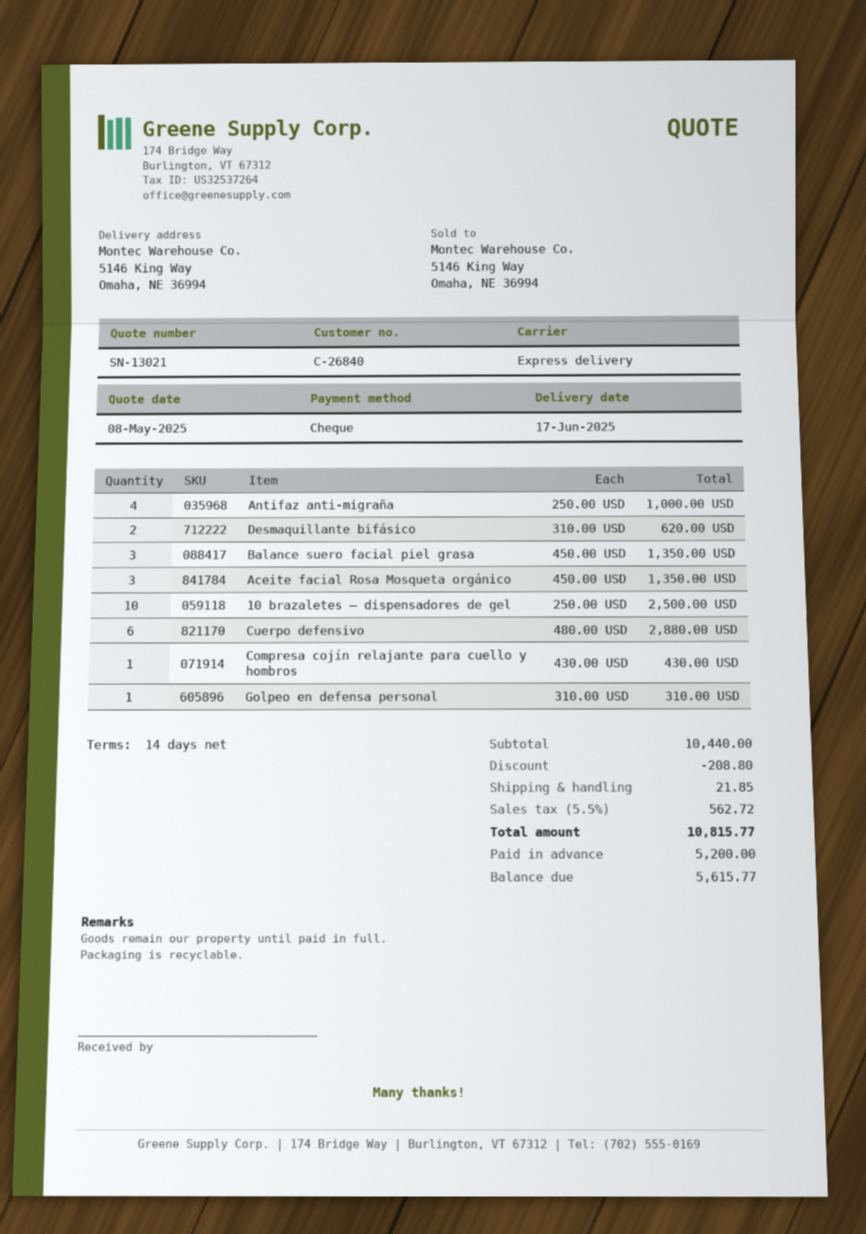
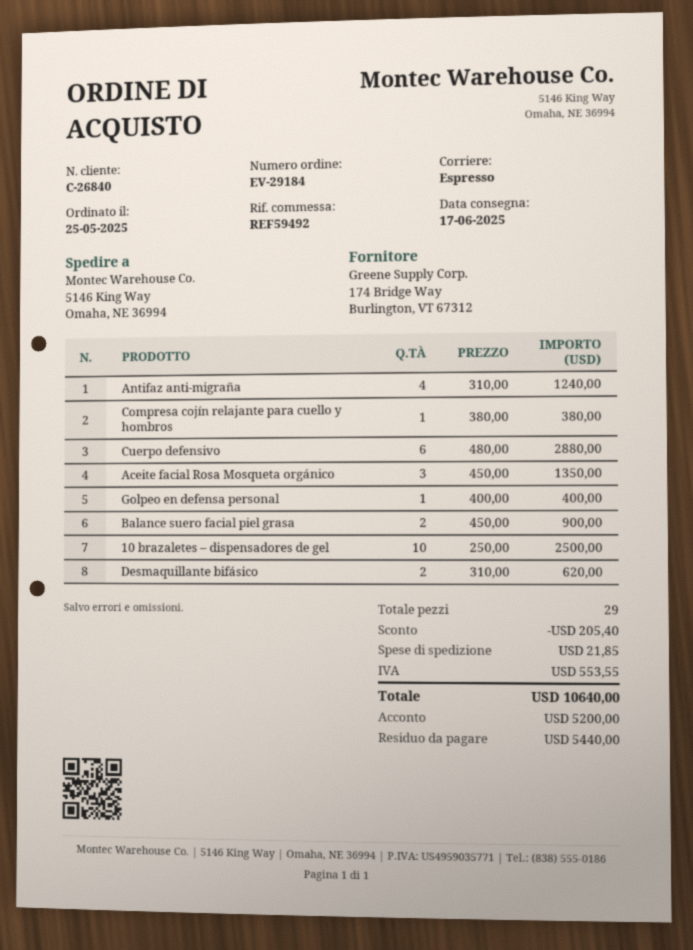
Antifaz anti-migraña: 4 x 250.00 = 1000.00 -> 4 x 310.00 = 1240.00
Balance suero facial piel grasa: 3 x 450.00 = 1350.00 -> 2 x 450.00 = 900.00
Compresa cojín relajante para cuello y hombros: 1 x 430.00 = 430.00 -> 1 x 380.00 = 380.00
Golpeo en defensa personal: 1 x 310.00 = 310.00 -> 1 x 400.00 = 400.00
discount: 208.80 -> 205.40
tax: 562.72 -> 553.55
total: 10815.77 -> 10640.00
balance: 5615.77 -> 5440.00

